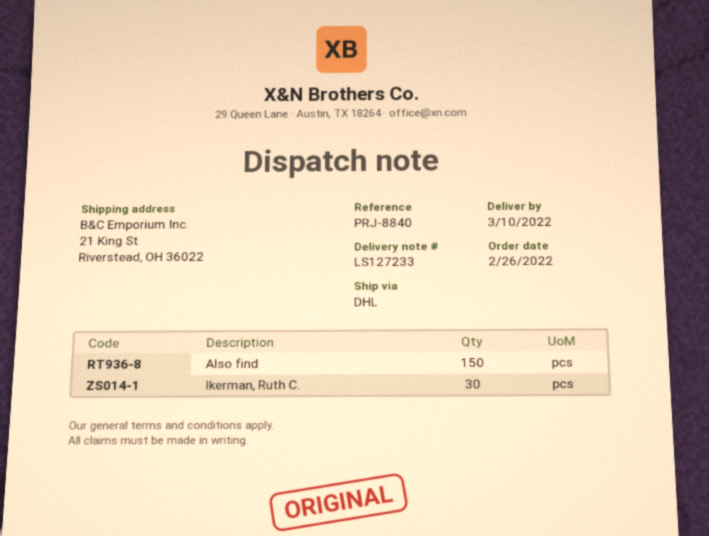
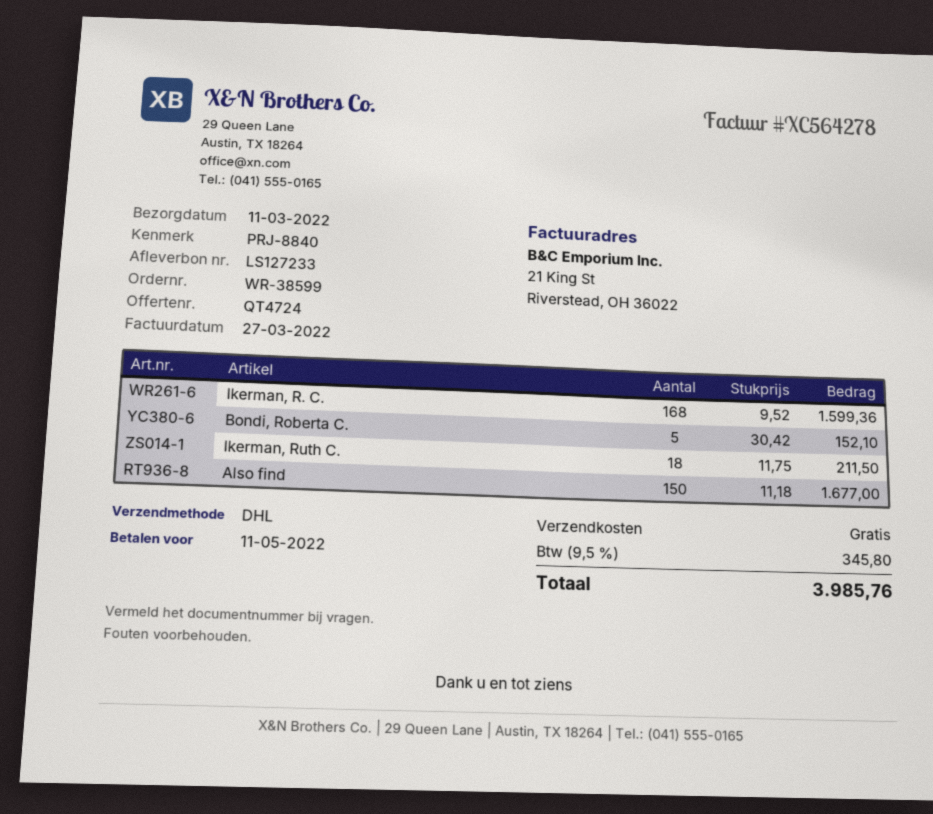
delivery date: 2022-03-10 -> 2022-03-11
Ikerman, Ruth C.: 30 -> 18
Ikerman, R. C.: none -> 168
Bondi, Roberta C.: none -> 5

